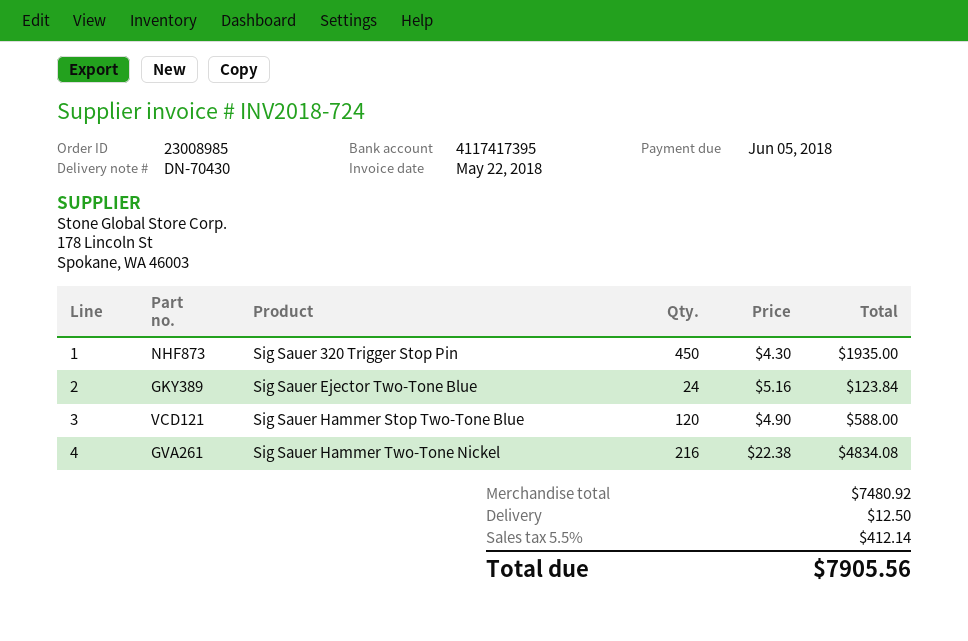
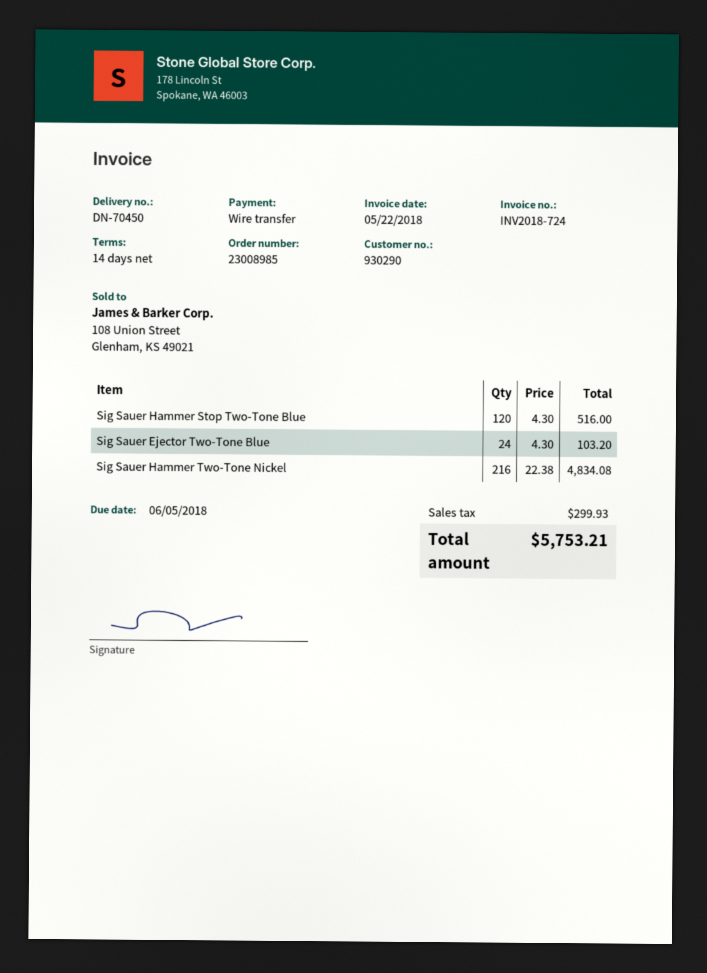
delivery note number: DN-70430 -> DN-70450
Sig Sauer 320 Trigger Stop Pin: 450 x 4.30 = 1935.00 -> none
Sig Sauer Ejector Two-Tone Blue: 24 x 5.16 = 123.84 -> 24 x 4.30 = 103.20
Sig Sauer Hammer Stop Two-Tone Blue: 120 x 4.90 = 588.00 -> 120 x 4.30 = 516.00
shipping: 12.50 -> none
tax: 412.14 -> 299.93
total: 7905.56 -> 5753.21

